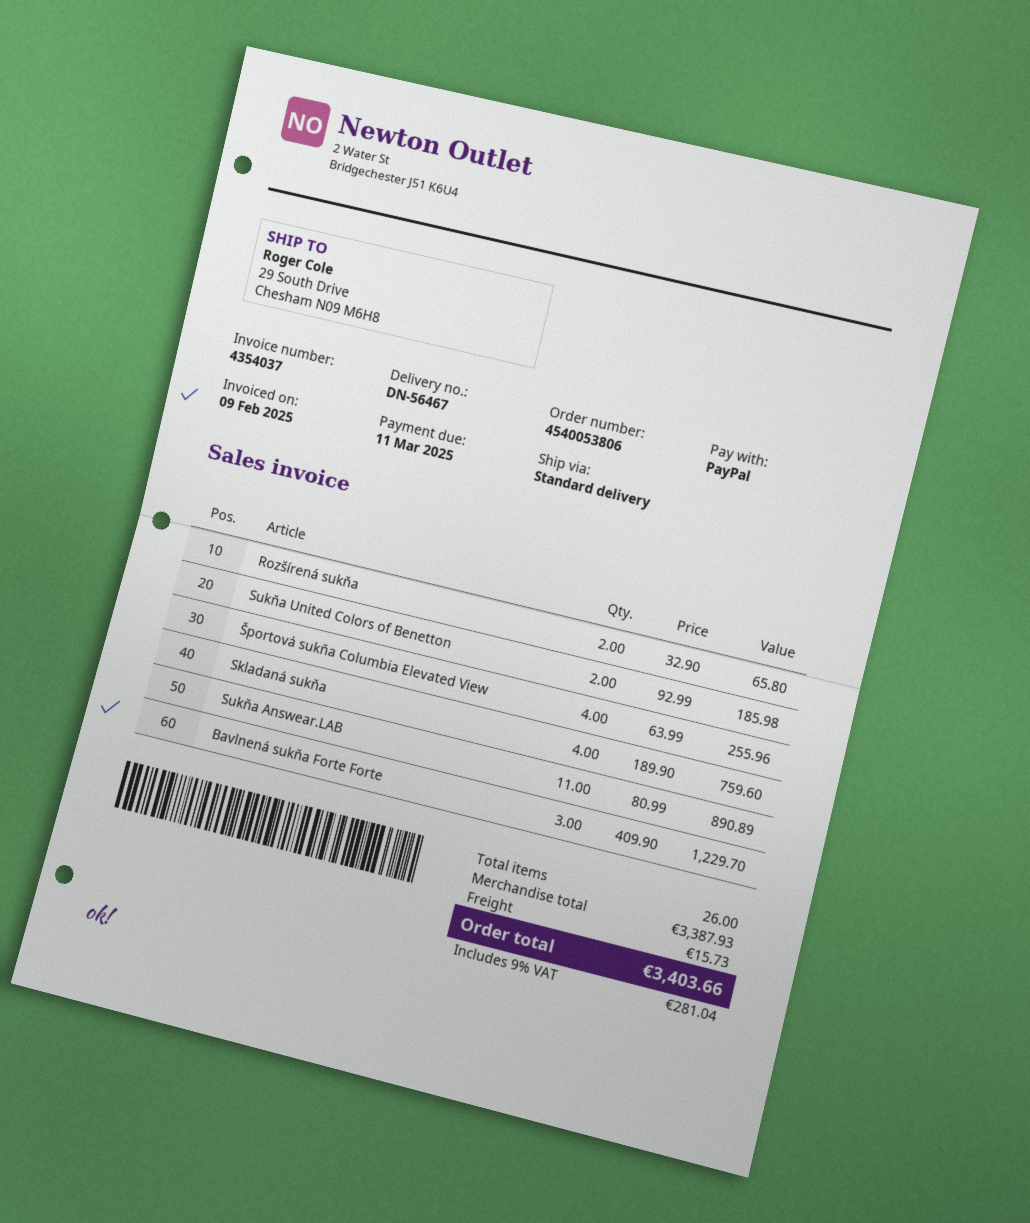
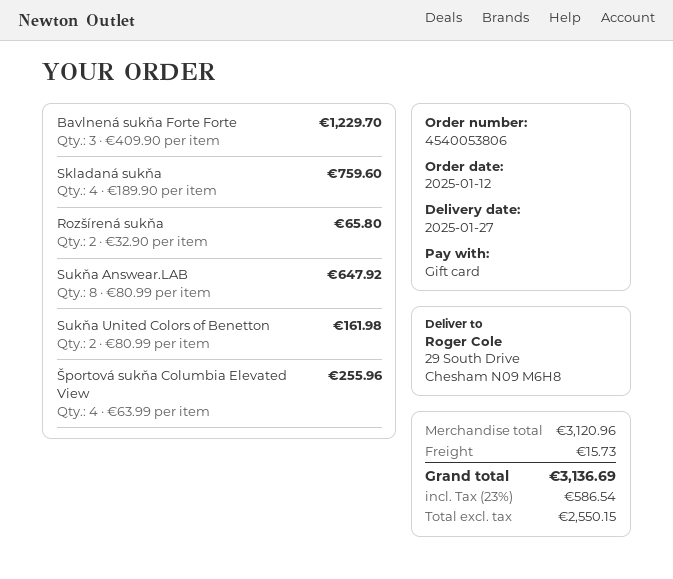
payment method: PayPal -> gift card
Sukňa United Colors of Benetton: 2 x 92.99 = 185.98 -> 2 x 80.99 = 161.98
Sukňa Answear.LAB: 11 x 80.99 = 890.89 -> 8 x 80.99 = 647.92
subtotal: 3387.93 -> 3120.96
tax: 9% = 281.04 -> 23% = 586.54
total: 3403.66 -> 3136.69

